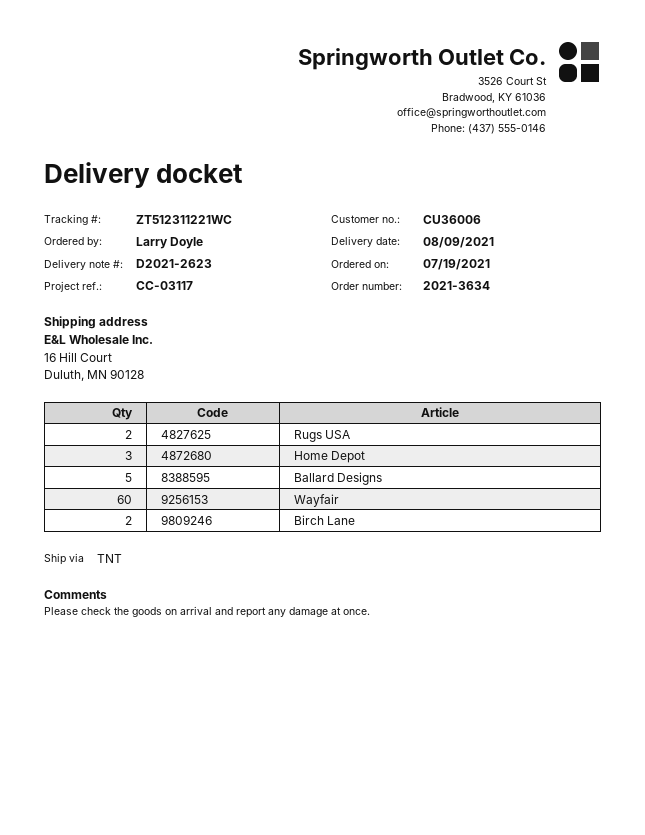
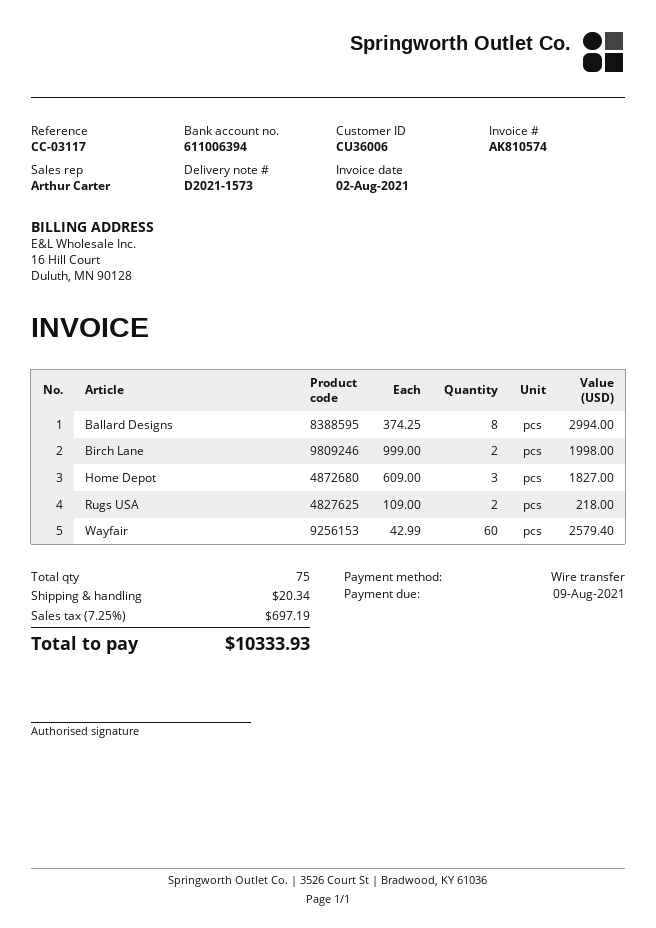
delivery note number: D2021-2623 -> D2021-1573
Ballard Designs: 5 -> 8

